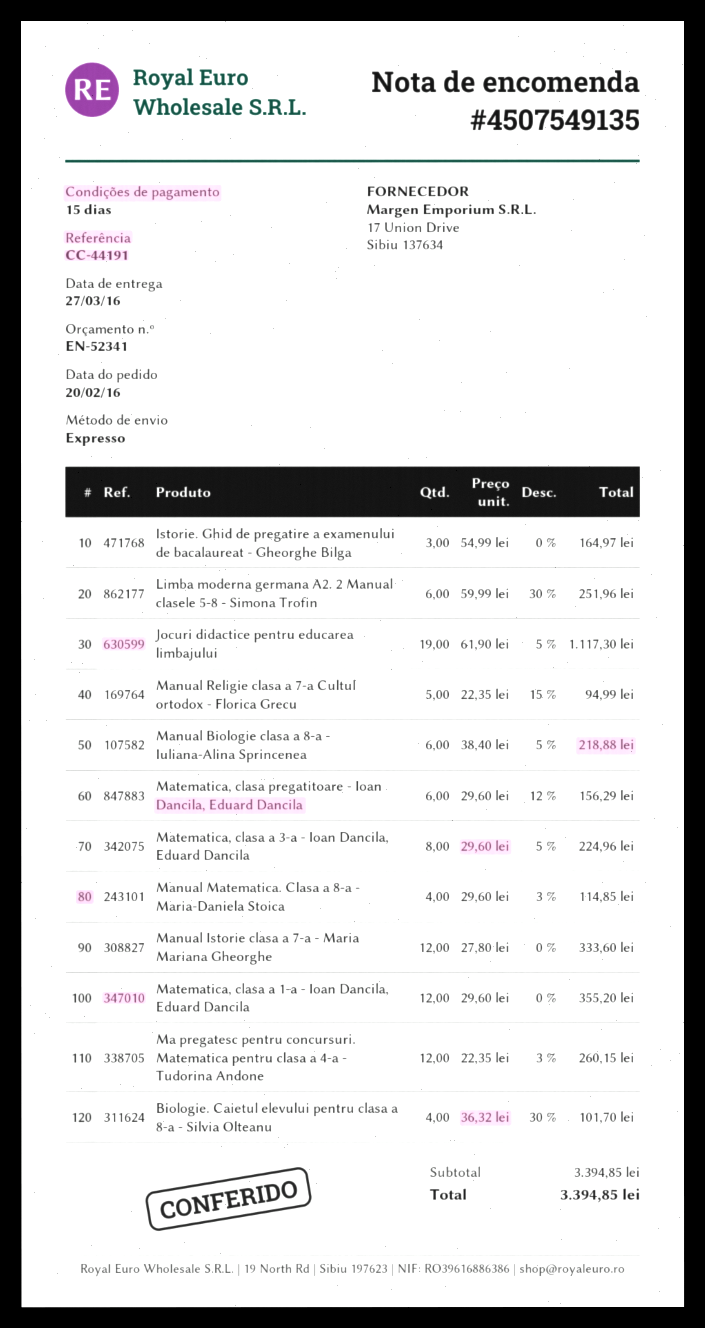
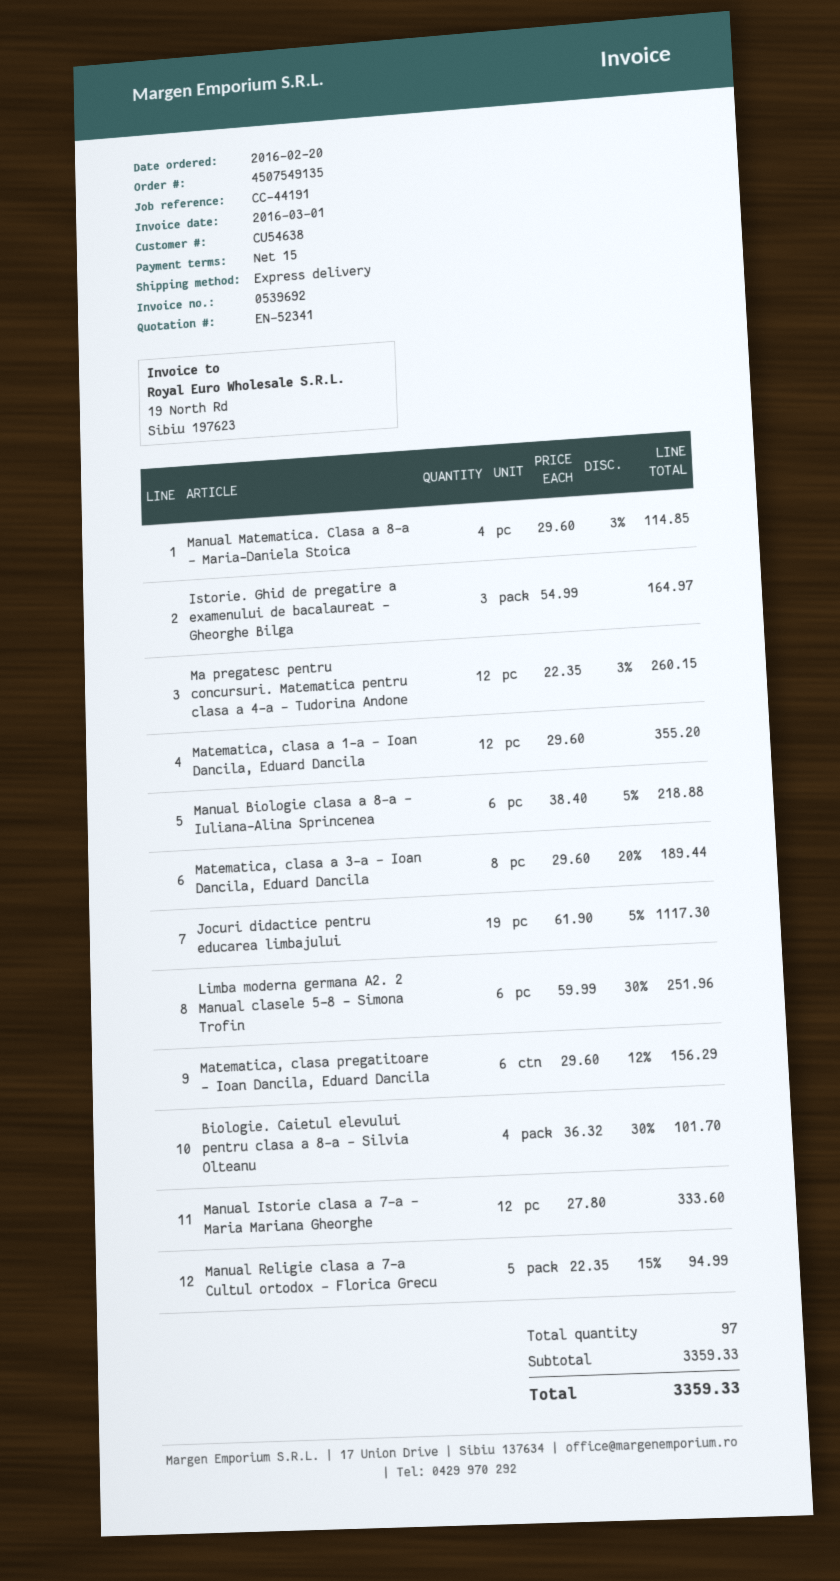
Matematica, clasa a 3-a - Ioan Dancila, Eduard Dancila: 8 x 29.60 - 5% = 224.96 -> 8 x 29.60 - 20% = 189.44
subtotal: 3394.85 -> 3359.33
total: 3394.85 -> 3359.33

